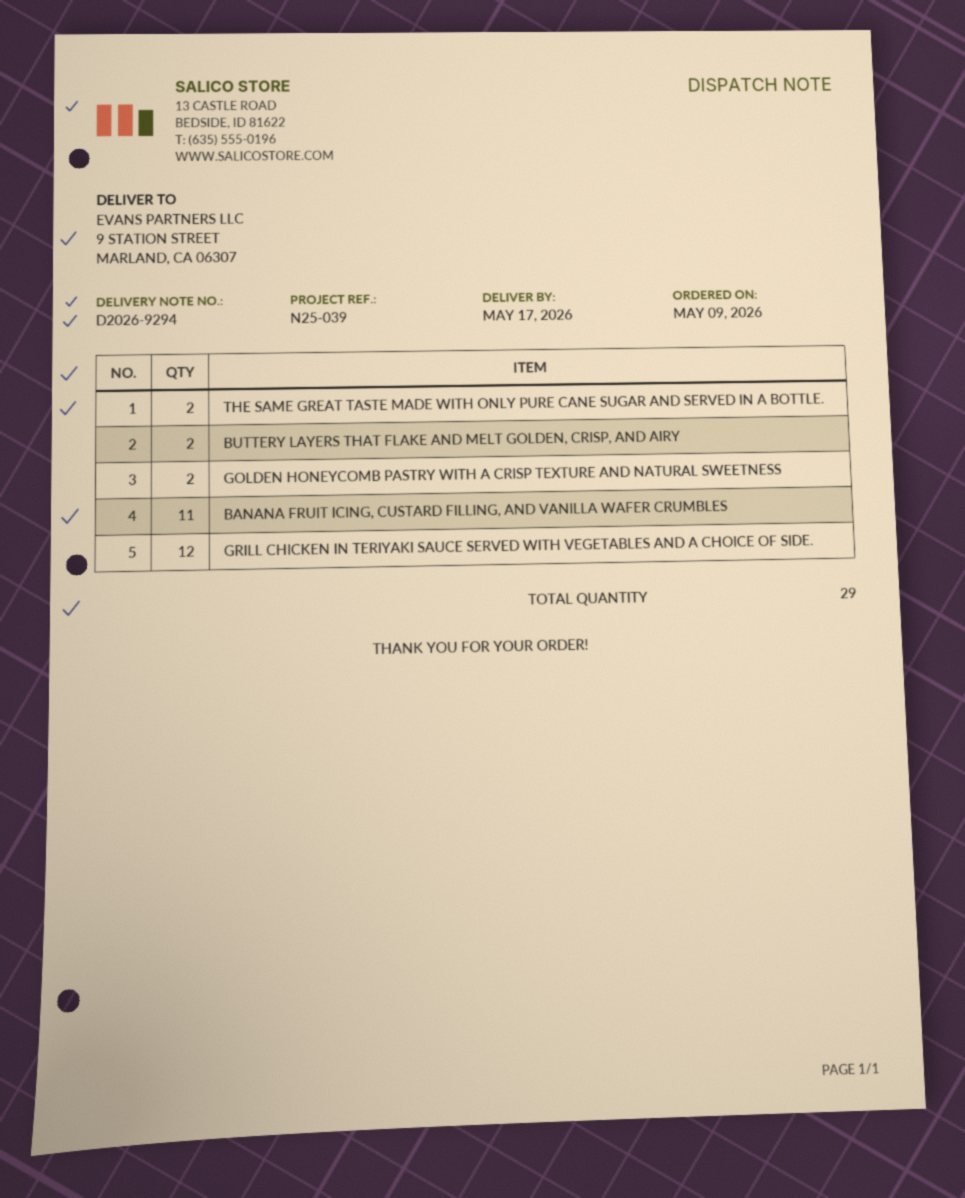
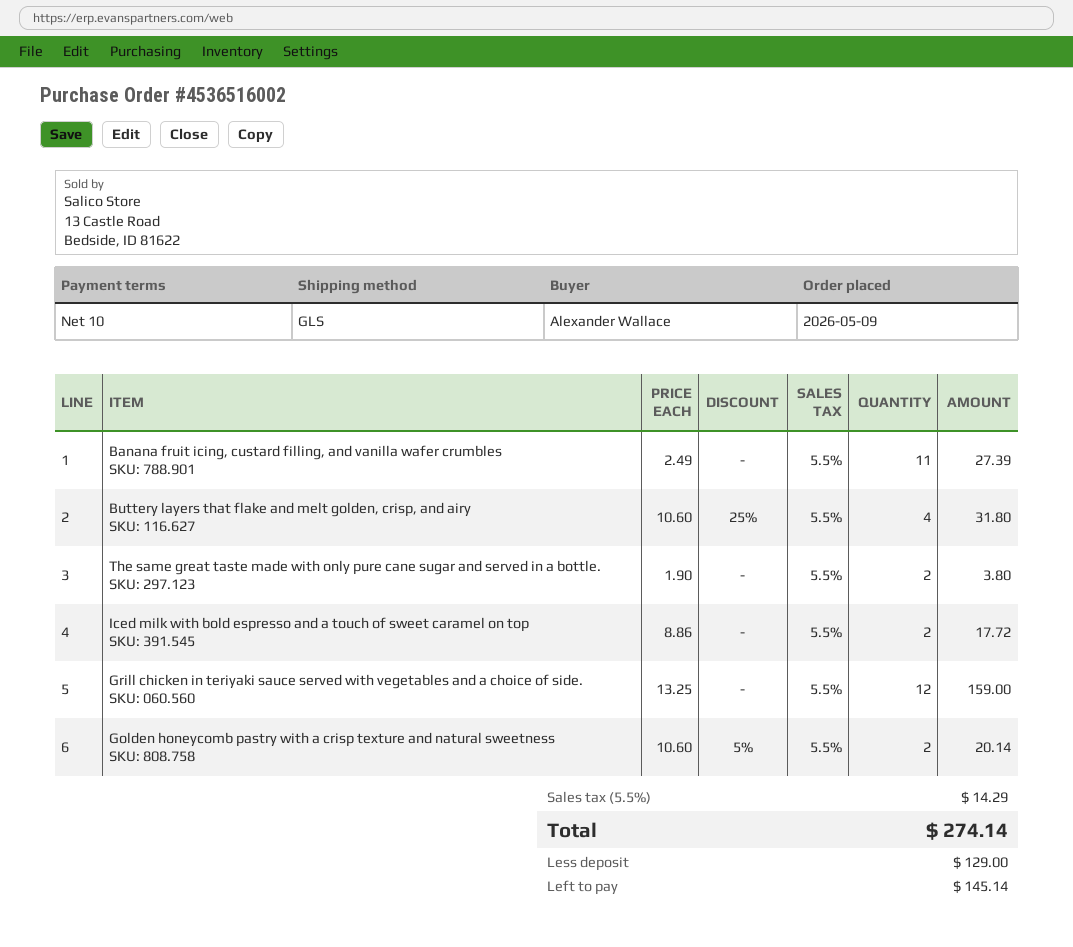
BUTTERY LAYERS THAT FLAKE AND MELT GOLDEN, CRISP, AND AIRY: 2 -> 4
Iced milk with bold espresso and a touch of sweet caramel on top: none -> 2

